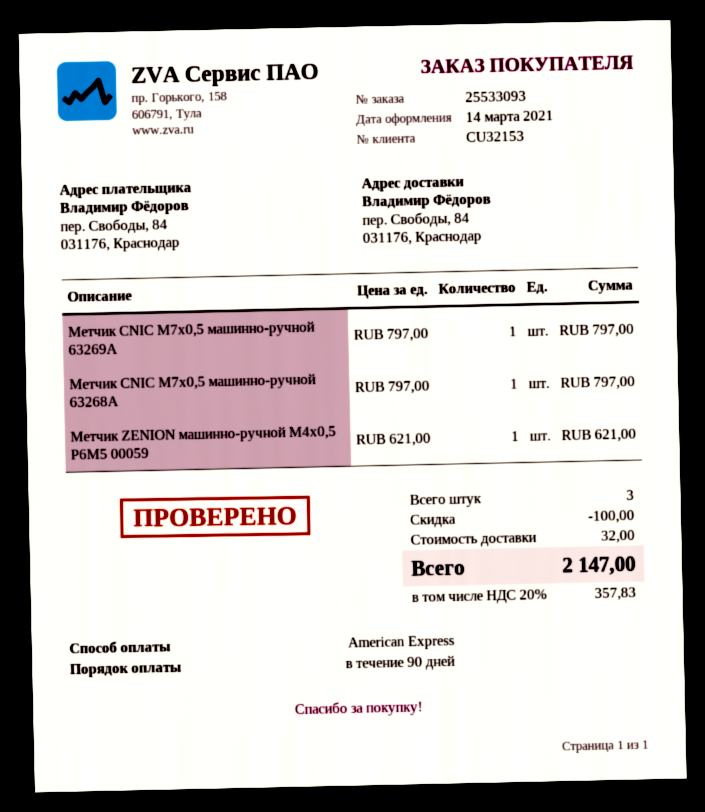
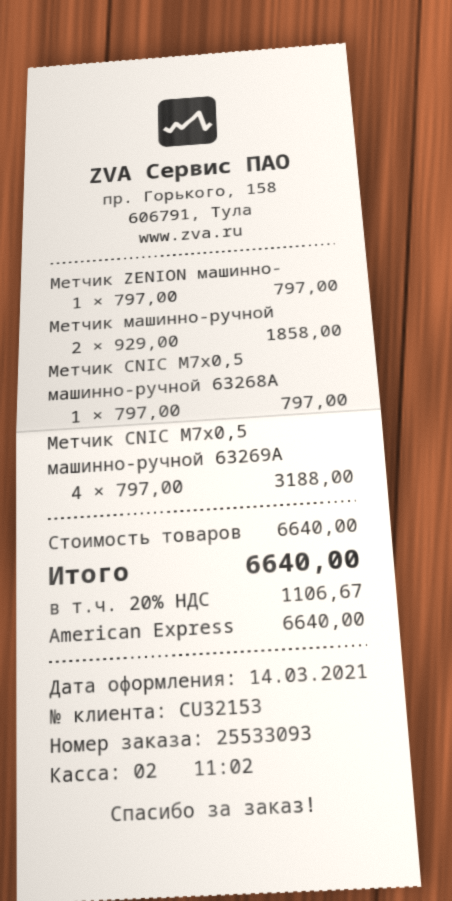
Метчик CNIC М7x0,5 машинно-ручной 63269А: 1 x 797.00 = 797.00 -> 4 x 797.00 = 3188.00
Метчик ZENION машинно-ручной М4x0,5 Р6М5 00059: 1 x 621.00 = 621.00 -> 1 x 797.00 = 797.00
Метчик машинно-ручной: none -> 2 x 929.00 = 1858.00
discount: 100.00 -> none
shipping: 32.00 -> none
tax: 20% = 357.83 -> 20% = 1106.67
total: 2147.00 -> 6640.00

